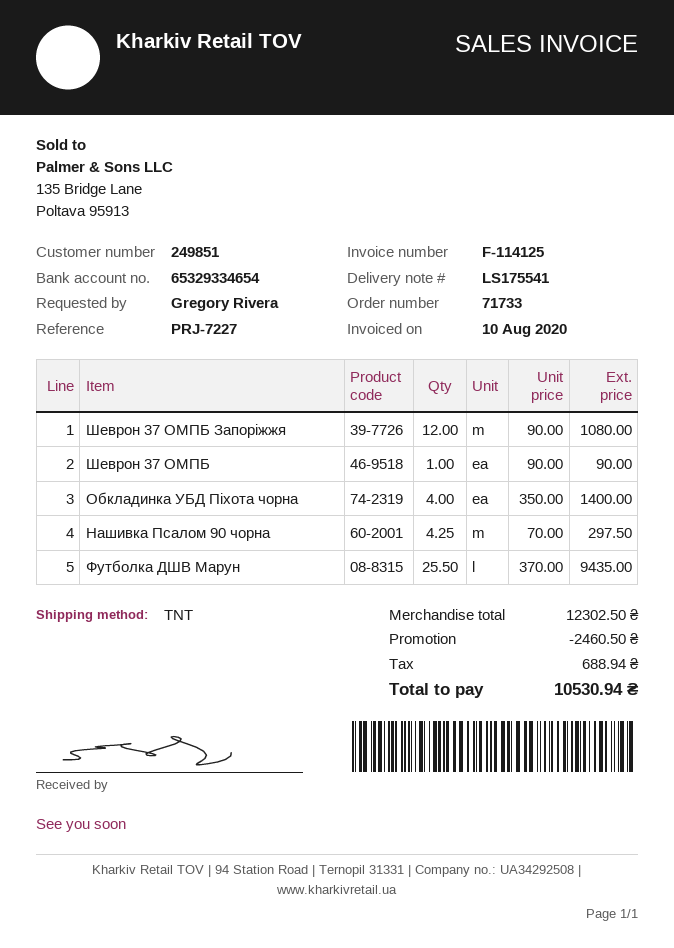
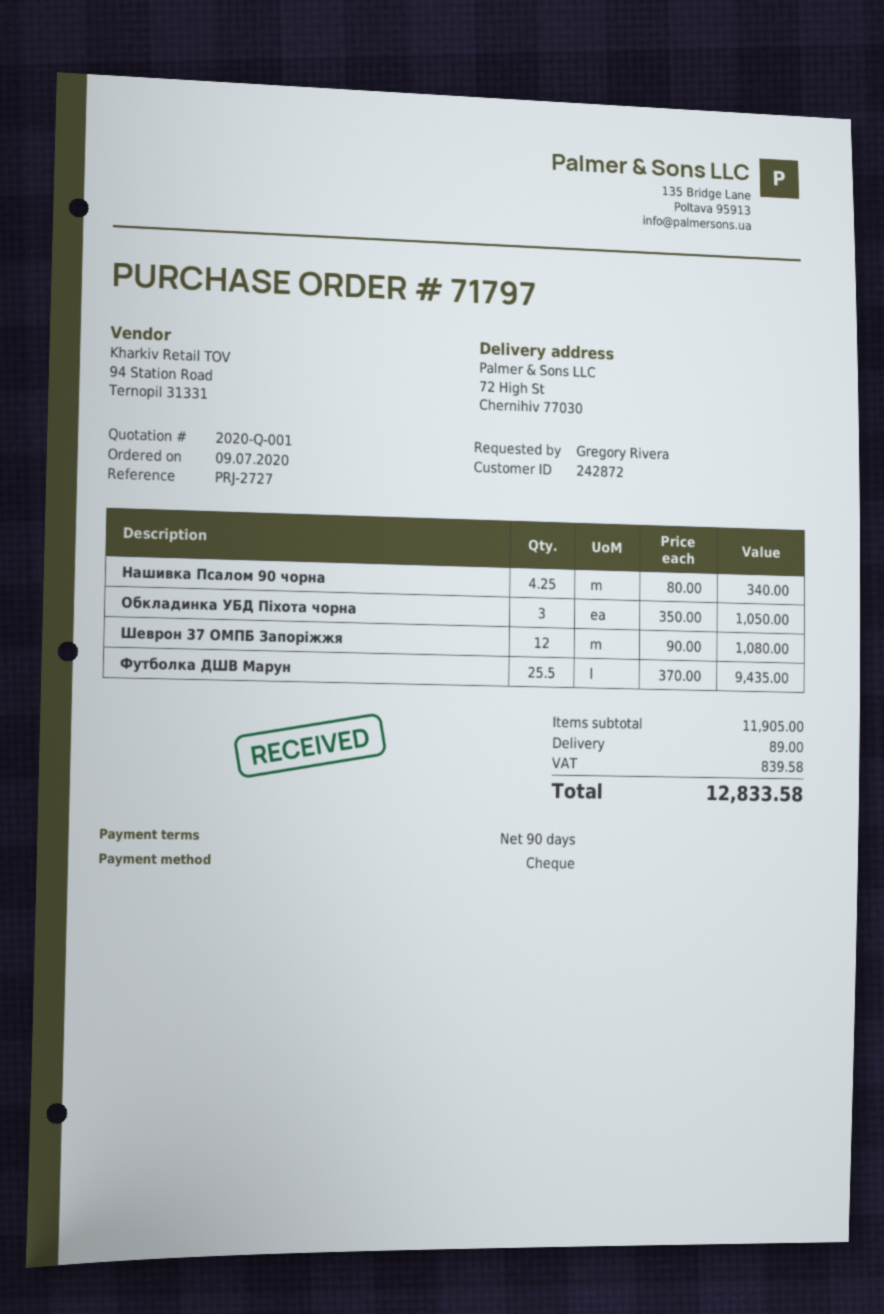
order number: 71733 -> 71797
customer number: 249851 -> 242872
reference: PRJ-7227 -> PRJ-2727
Шеврон 37 ОМПБ: 1 x 90.00 = 90.00 -> none
Обкладинка УБД Піхота чорна: 4 x 350.00 = 1400.00 -> 3 x 350.00 = 1050.00
Нашивка Псалом 90 чорна: 4.25 x 70.00 = 297.50 -> 4.25 x 80.00 = 340.00
subtotal: 12302.50 -> 11905.00
discount: 2460.50 -> none
shipping: none -> 89.00
tax: 688.94 -> 839.58
total: 10530.94 -> 12833.58

